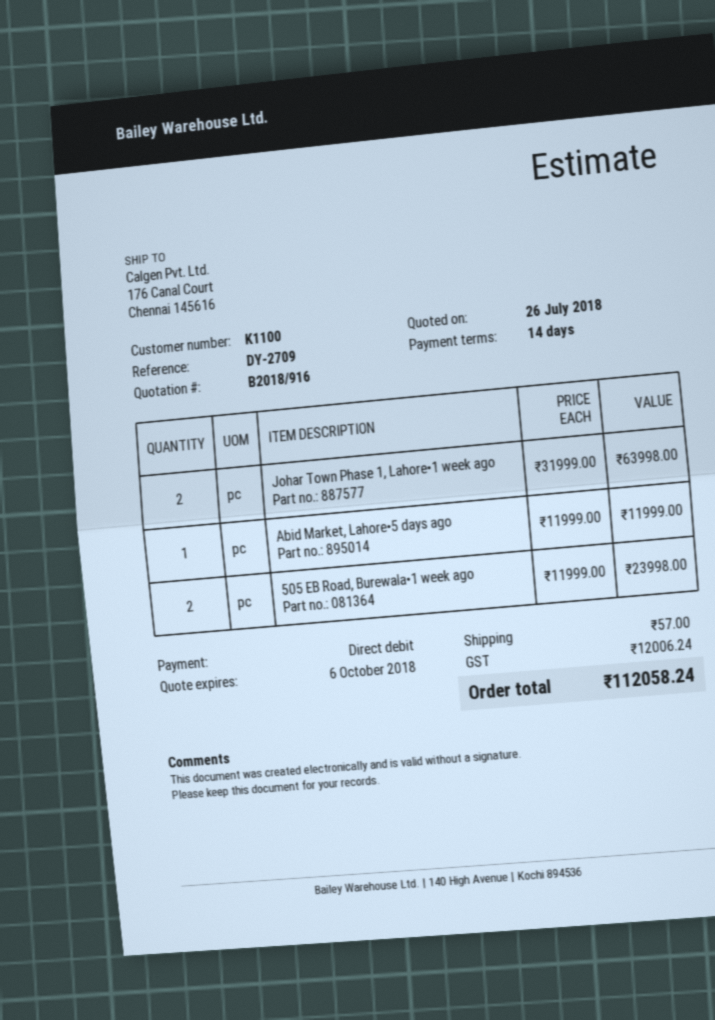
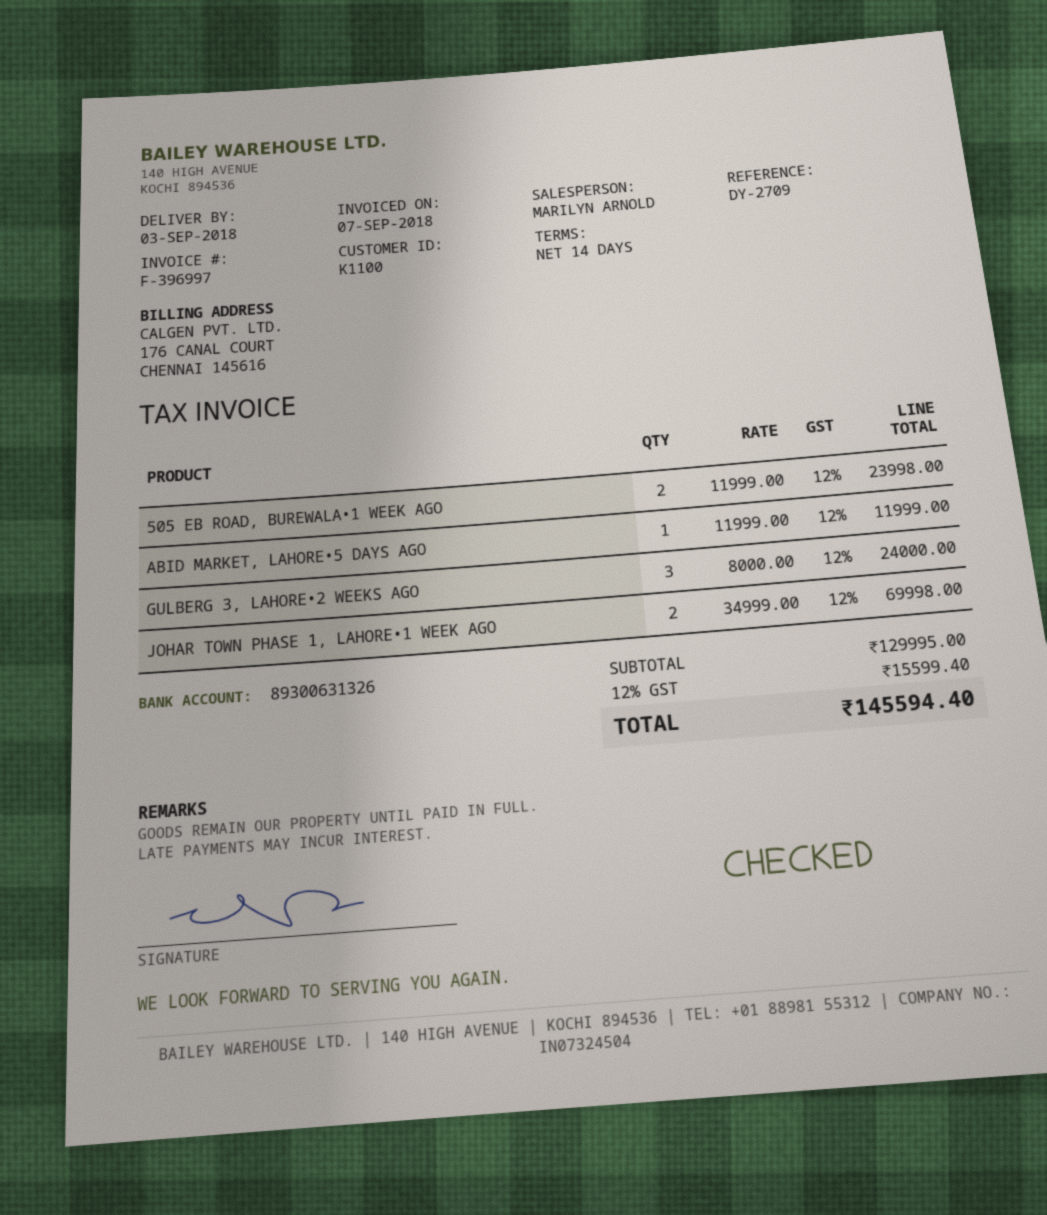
Johar Town Phase 1, Lahore•1 week ago: 2 x 31999.00 = 63998.00 -> 2 x 34999.00 = 69998.00
GULBERG 3, LAHORE•2 WEEKS AGO: none -> 3 x 8000.00 = 24000.00
shipping: 57.00 -> none
tax: 12006.24 -> 15599.40
total: 112058.24 -> 145594.40

